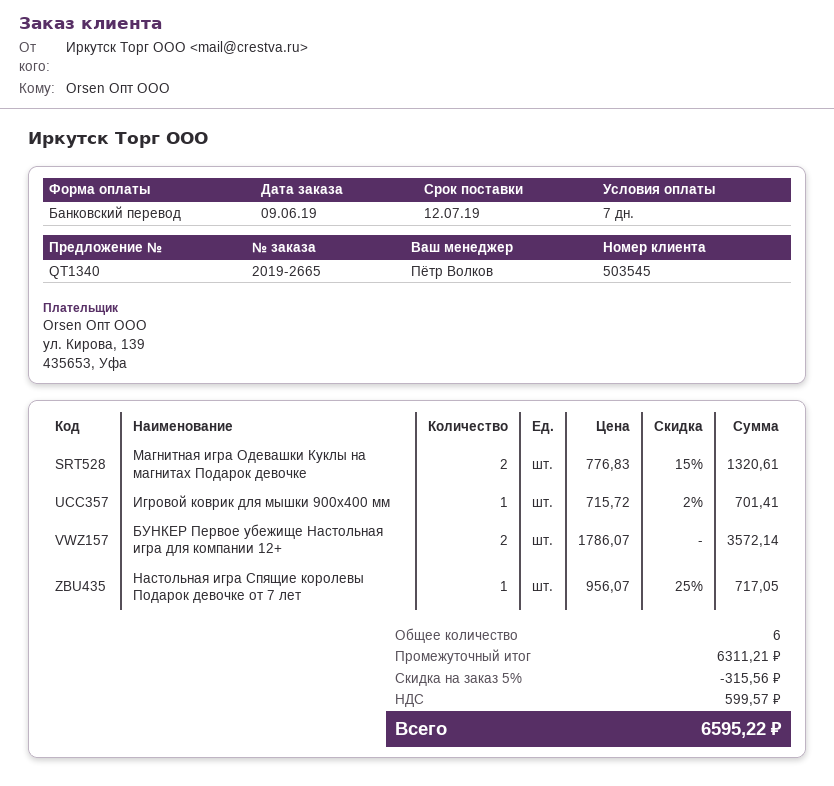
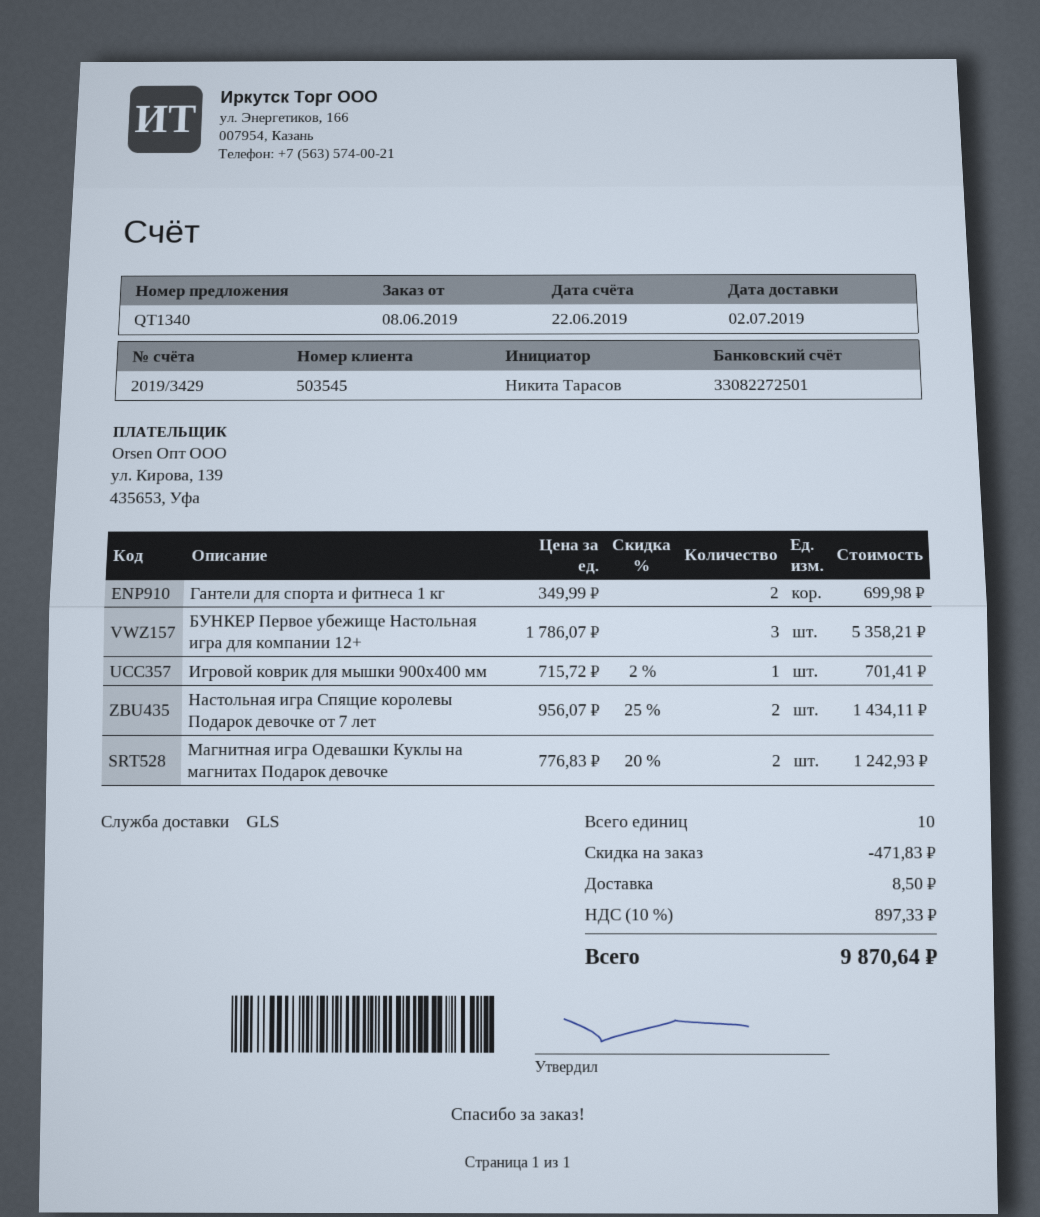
order date: 2019-06-09 -> 2019-06-08
delivery date: 2019-07-12 -> 2019-07-02
Магнитная игра Одевашки Куклы на магнитах Подарок девочке: 2 x 776.83 - 15% = 1320.61 -> 2 x 776.83 - 20% = 1242.93
БУНКЕР Первое убежище Настольная игра для компании 12+: 2 x 1786.07 = 3572.14 -> 3 x 1786.07 = 5358.21
Настольная игра Спящие королевы Подарок девочке от 7 лет: 1 x 956.07 - 25% = 717.05 -> 2 x 956.07 - 25% = 1434.11
Гантели для спорта и фитнеса 1 кг: none -> 2 x 349.99 = 699.98
total quantity: 6 -> 10
discount: 315.56 -> 471.83
shipping: none -> 8.50
tax: 599.57 -> 897.33
total: 6595.22 -> 9870.64

